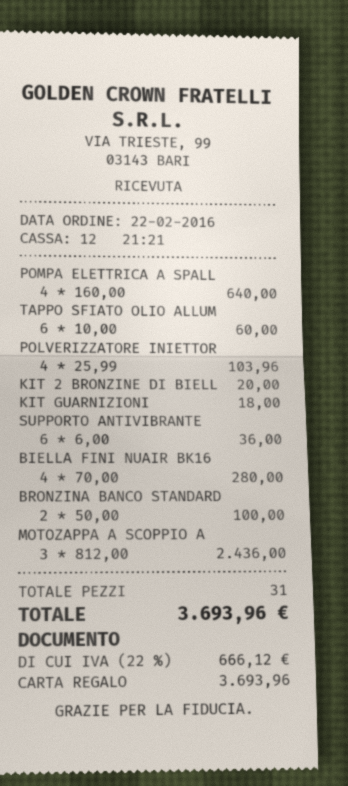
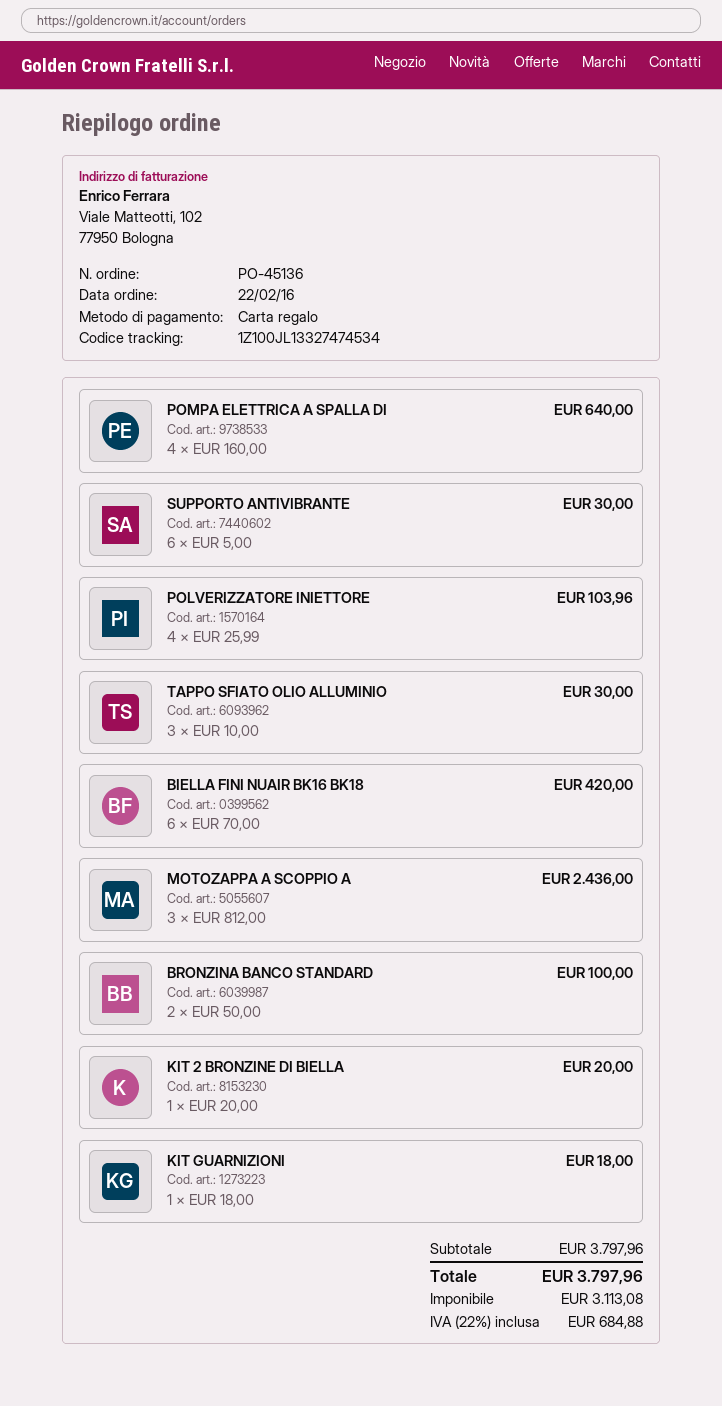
TAPPO SFIATO OLIO ALLUM: 6 x 10.00 = 60.00 -> 3 x 10.00 = 30.00
SUPPORTO ANTIVIBRANTE: 6 x 6.00 = 36.00 -> 6 x 5.00 = 30.00
BIELLA FINI NUAIR BK16: 4 x 70.00 = 280.00 -> 6 x 70.00 = 420.00
tax: 22% = 666.12 -> 22% = 684.88
total: 3693.96 -> 3797.96

